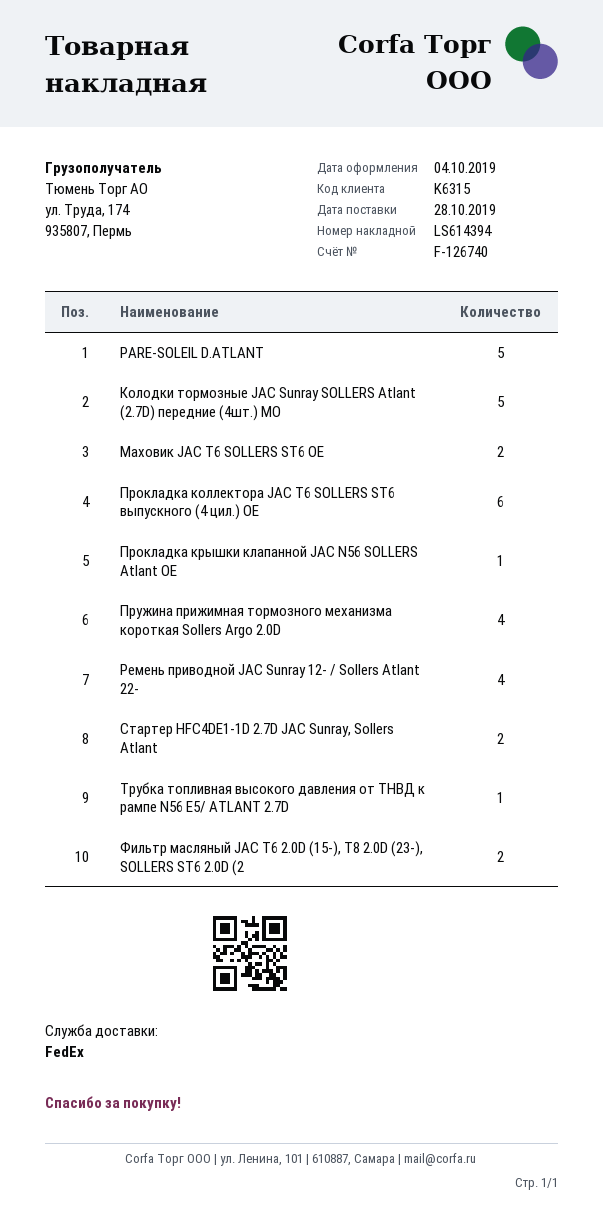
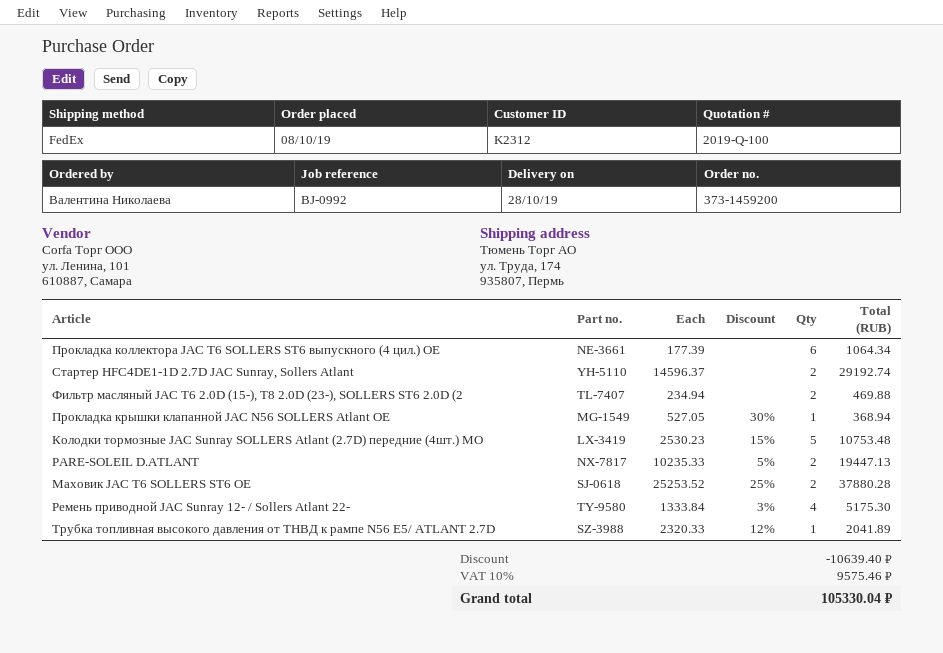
order date: 2019-10-04 -> 2019-10-08
customer number: K6315 -> K2312
PARE-SOLEIL D.ATLANT: 5 -> 2
Пружина прижимная тормозного механизма короткая Sollers Argo 2.0D: 4 -> none

